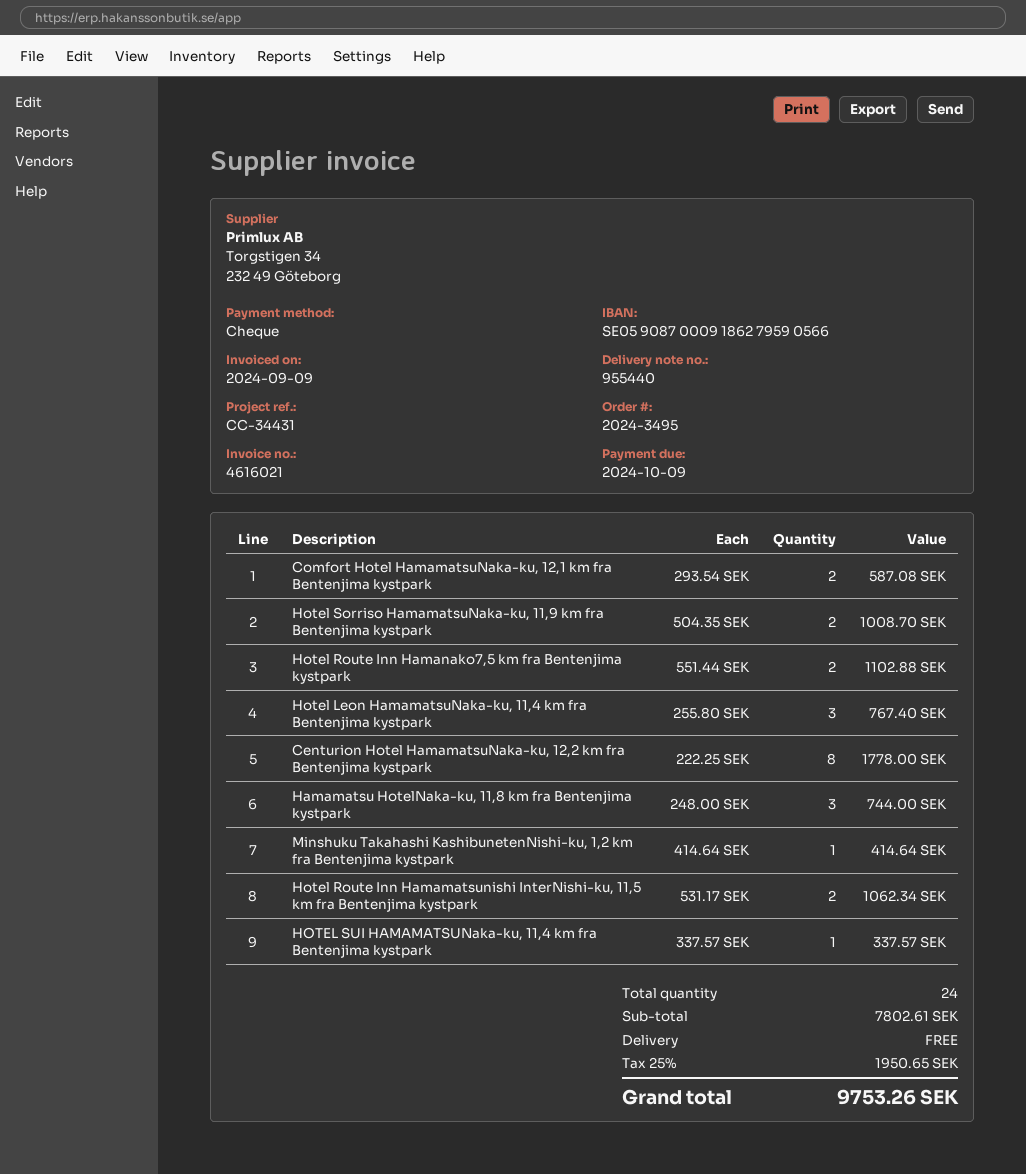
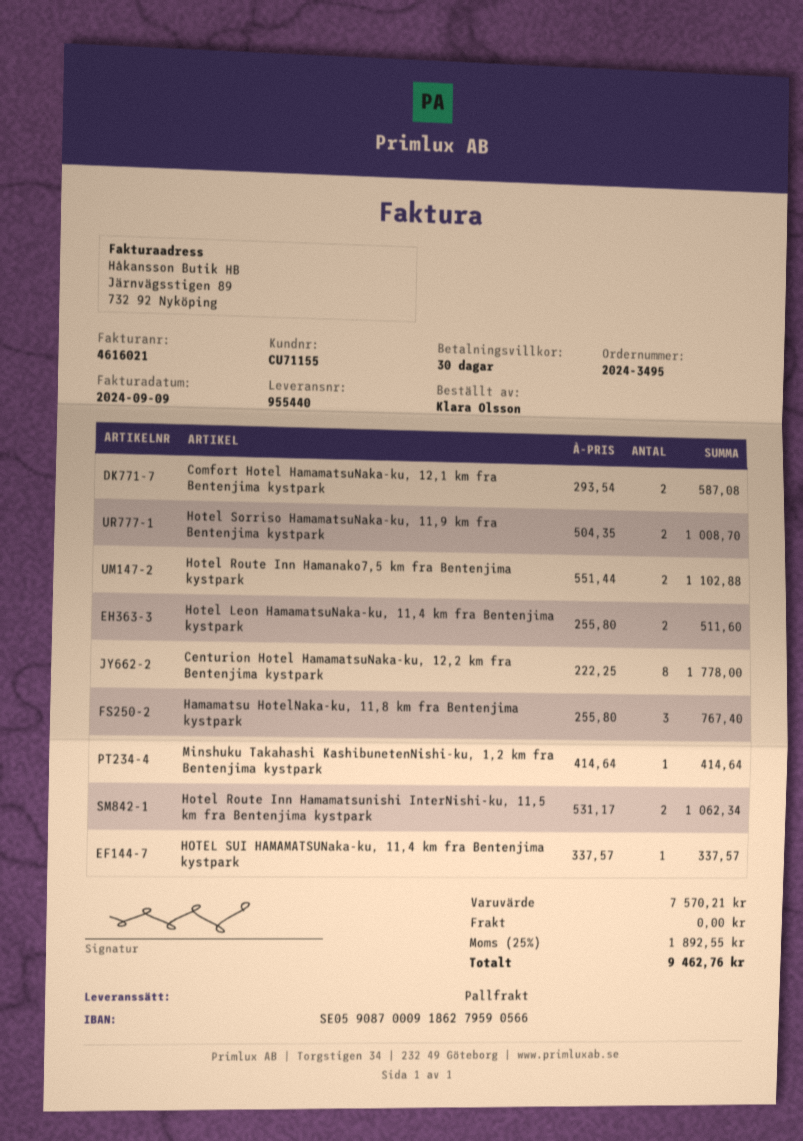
Hotel Leon HamamatsuNaka-ku, 11,4 km fra Bentenjima kystpark: 3 x 255.80 = 767.40 -> 2 x 255.80 = 511.60
Hamamatsu HotelNaka-ku, 11,8 km fra Bentenjima kystpark: 3 x 248.00 = 744.00 -> 3 x 255.80 = 767.40
subtotal: 7802.61 -> 7570.21
tax: 25% = 1950.65 -> 25% = 1892.55
total: 9753.26 -> 9462.76

